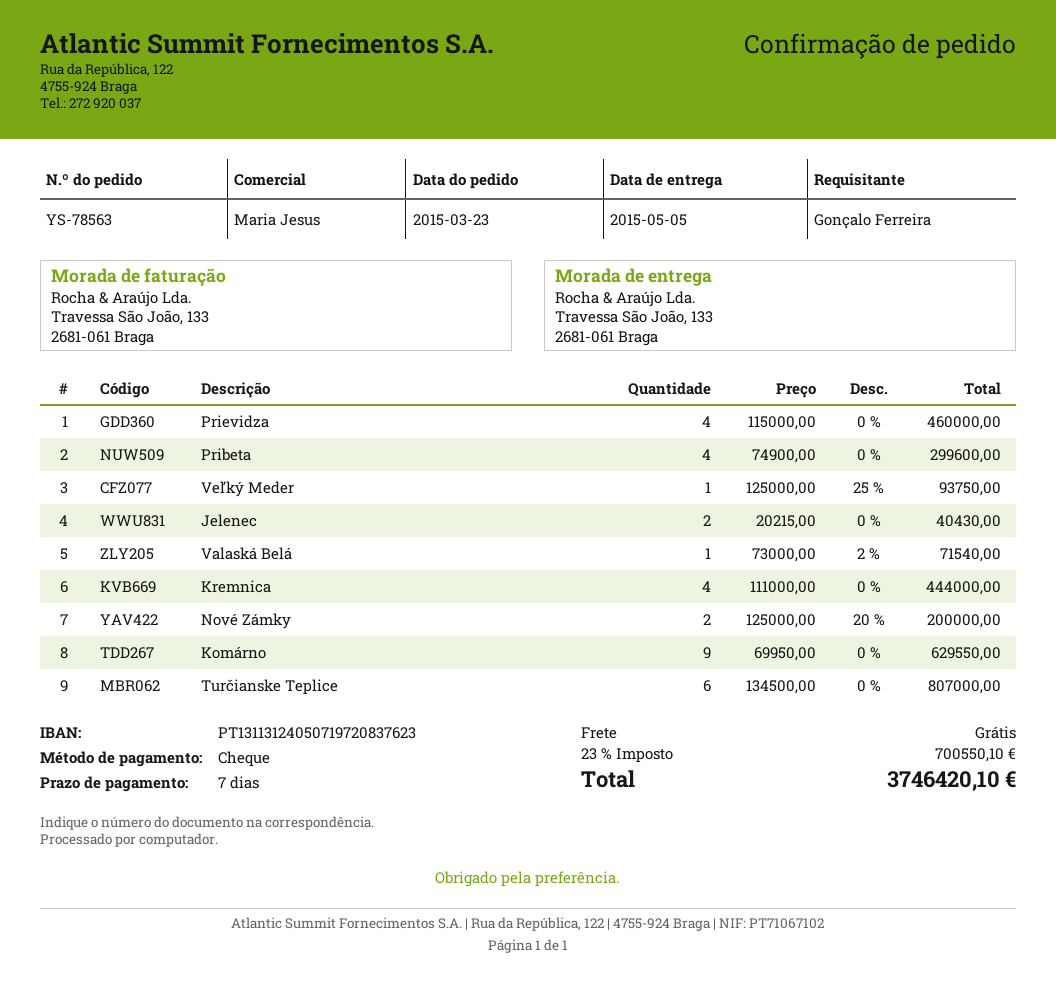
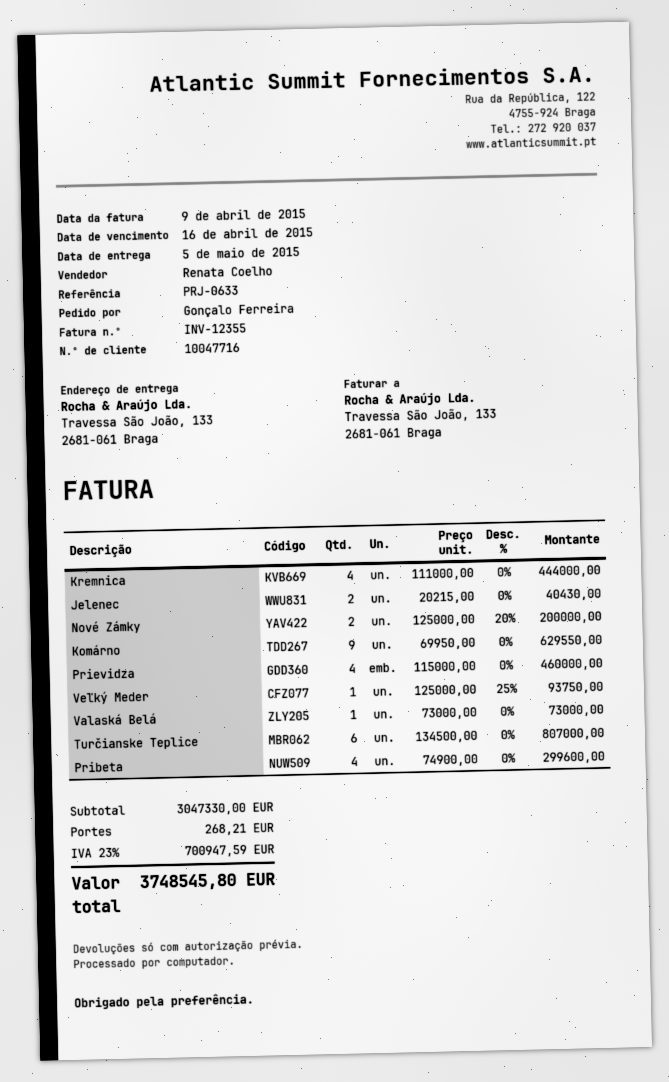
sales rep: Maria Jesus -> Renata Coelho
Valaská Belá: 1 x 73000.00 - 2% = 71540.00 -> 1 x 73000.00 = 73000.00
shipping: 0.00 -> 268.21
tax: 23% = 700550.10 -> 23% = 700947.59
total: 3746420.10 -> 3748545.80

